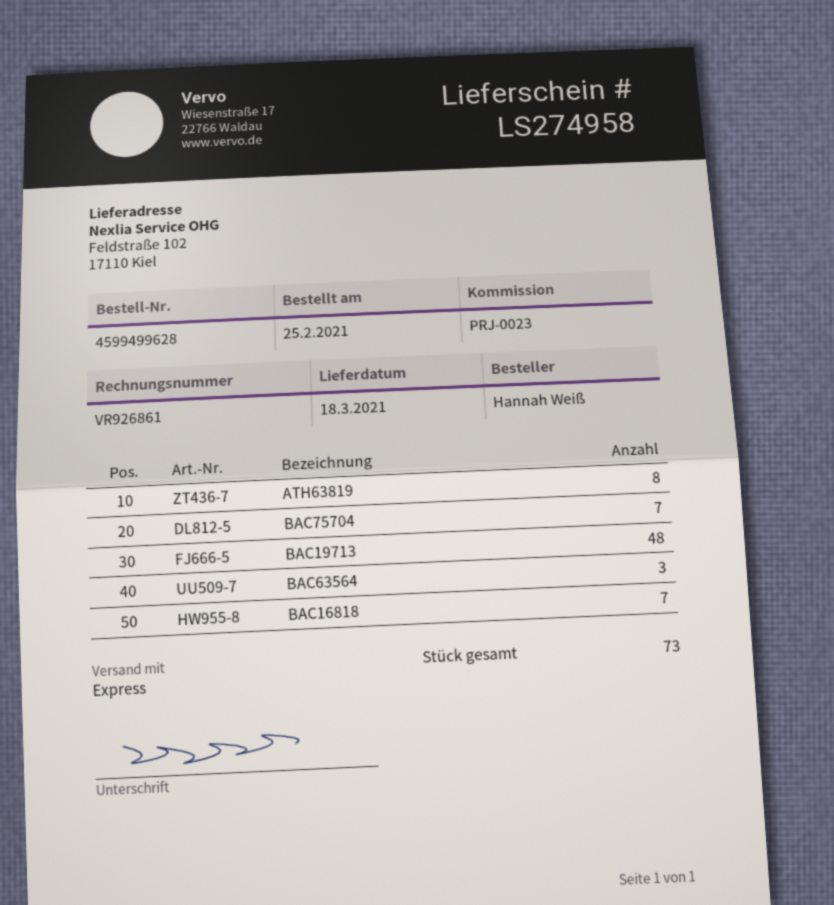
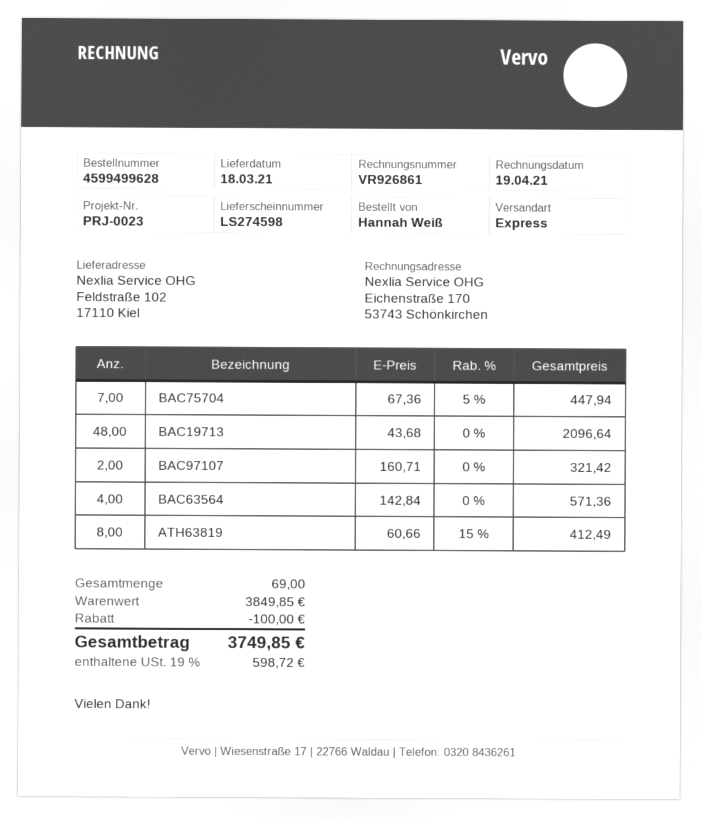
delivery note number: LS274958 -> LS274598
BAC63564: 3 -> 4
BAC16818: 7 -> none
BAC97107: none -> 2
total quantity: 73 -> 69

